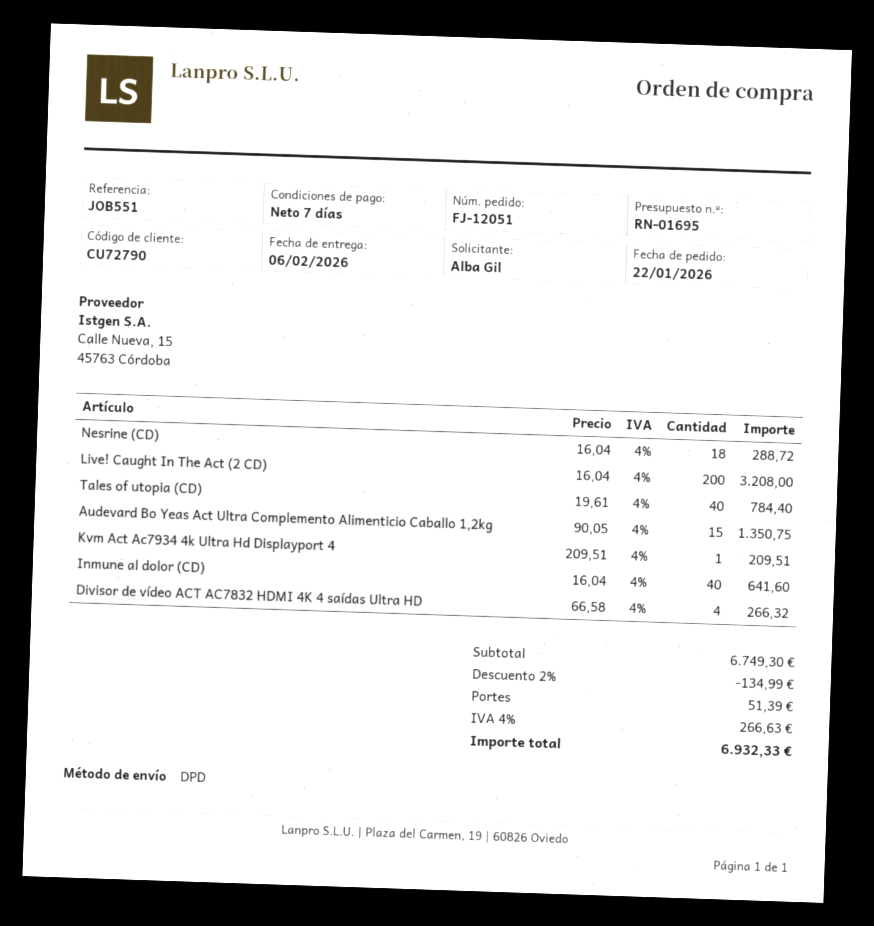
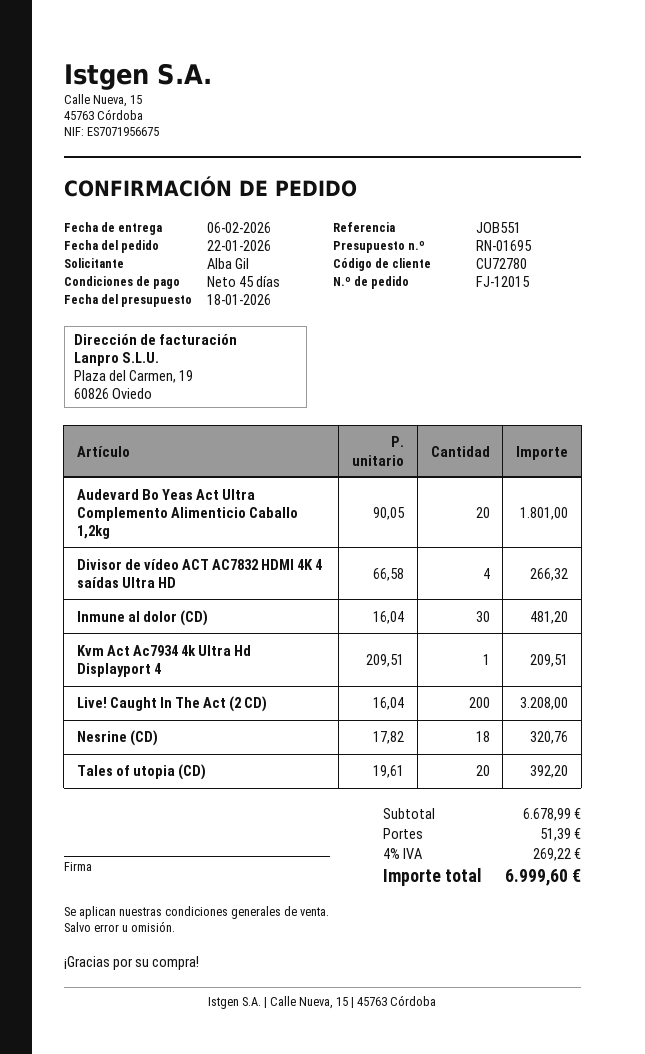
order number: FJ-12051 -> FJ-12015
payment terms: 7 days -> 45 days
customer number: CU72790 -> CU72780
Nesrine (CD): 18 x 16.04 = 288.72 -> 18 x 17.82 = 320.76
Tales of utopia (CD): 40 x 19.61 = 784.40 -> 20 x 19.61 = 392.20
Audevard Bo Yeas Act Ultra Complemento Alimenticio Caballo 1,2kg: 15 x 90.05 = 1350.75 -> 20 x 90.05 = 1801.00
Inmune al dolor (CD): 40 x 16.04 = 641.60 -> 30 x 16.04 = 481.20
subtotal: 6749.30 -> 6678.99
discount: 2% = 134.99 -> none
tax: 4% = 266.63 -> 4% = 269.22
total: 6932.33 -> 6999.60

